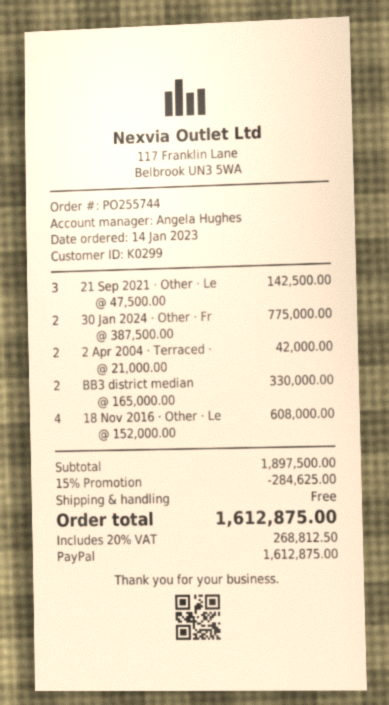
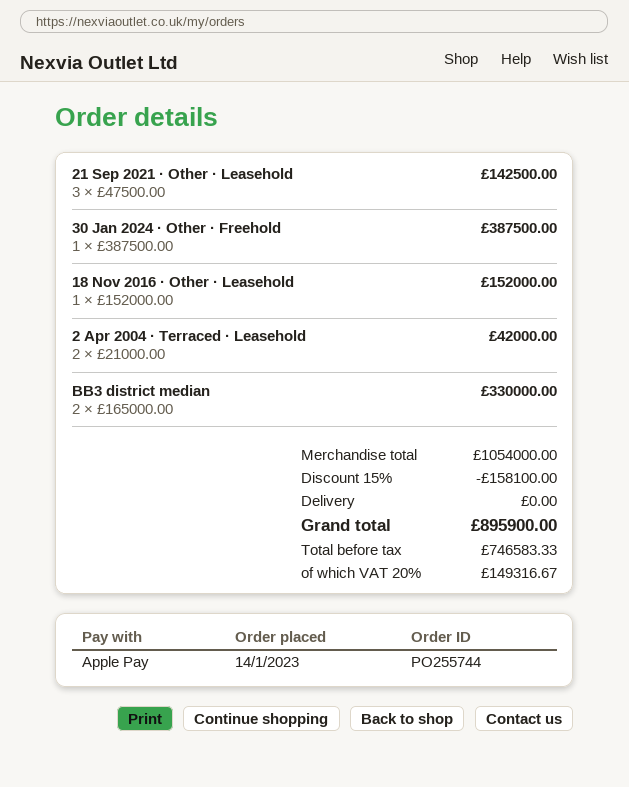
payment method: PayPal -> Apple Pay
30 Jan 2024 · Other · Fr: 2 x 387500.00 = 775000.00 -> 1 x 387500.00 = 387500.00
18 Nov 2016 · Other · Le: 4 x 152000.00 = 608000.00 -> 1 x 152000.00 = 152000.00
subtotal: 1897500.00 -> 1054000.00
discount: 15% = 284625.00 -> 15% = 158100.00
tax: 20% = 268812.50 -> 20% = 149316.67
total: 1612875.00 -> 895900.00

